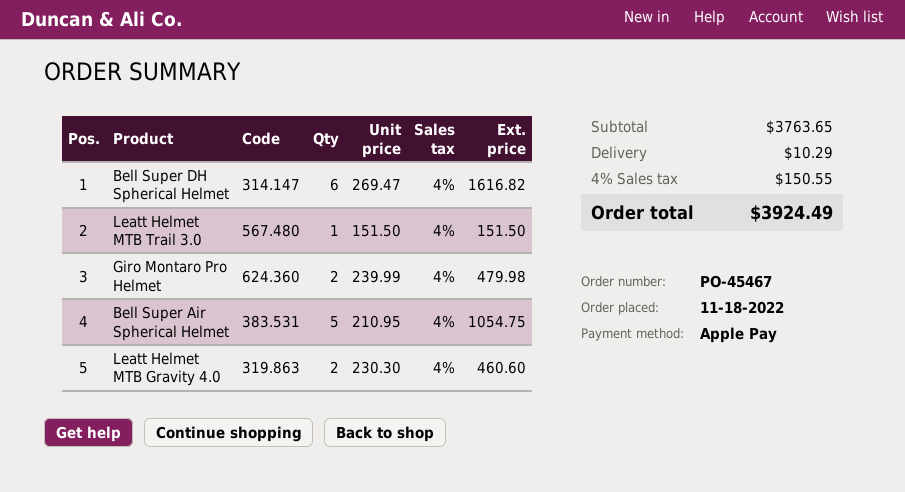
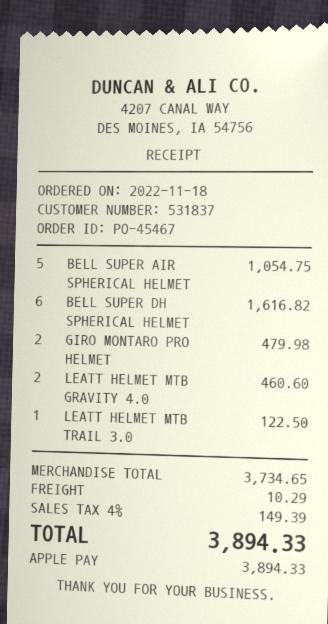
Leatt Helmet MTB Trail 3.0: 1 for 151.50 -> 1 for 122.50
subtotal: 3763.65 -> 3734.65
tax: 4% = 150.55 -> 4% = 149.39
total: 3924.49 -> 3894.33

